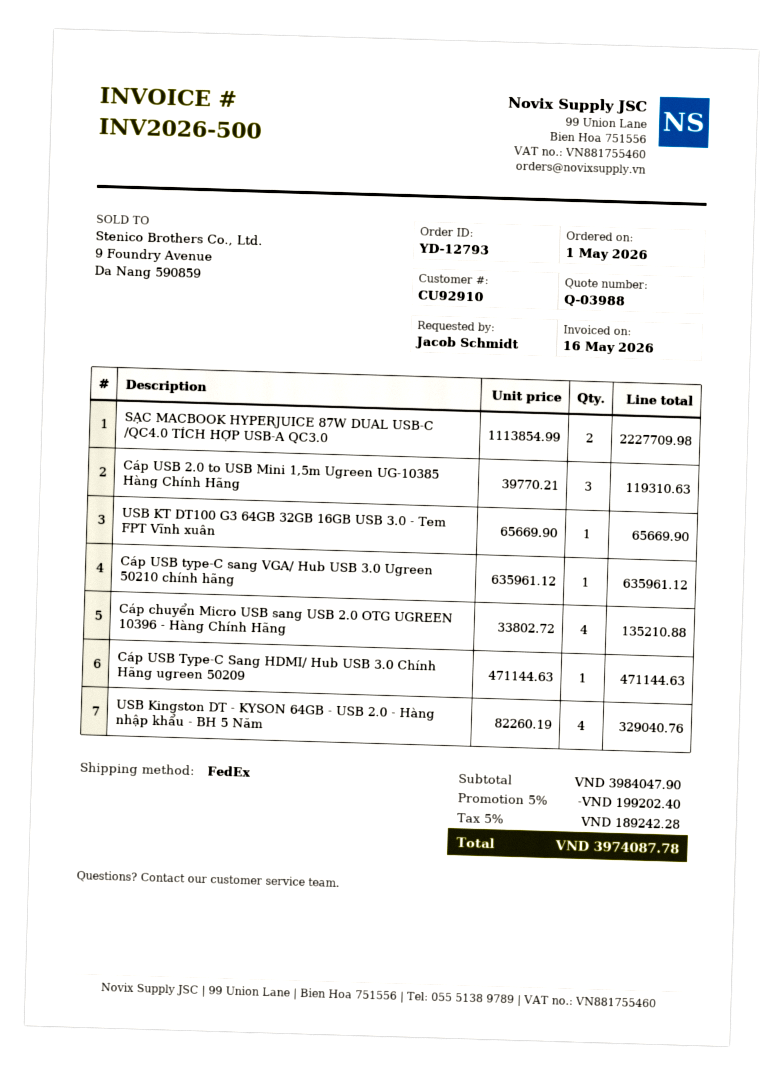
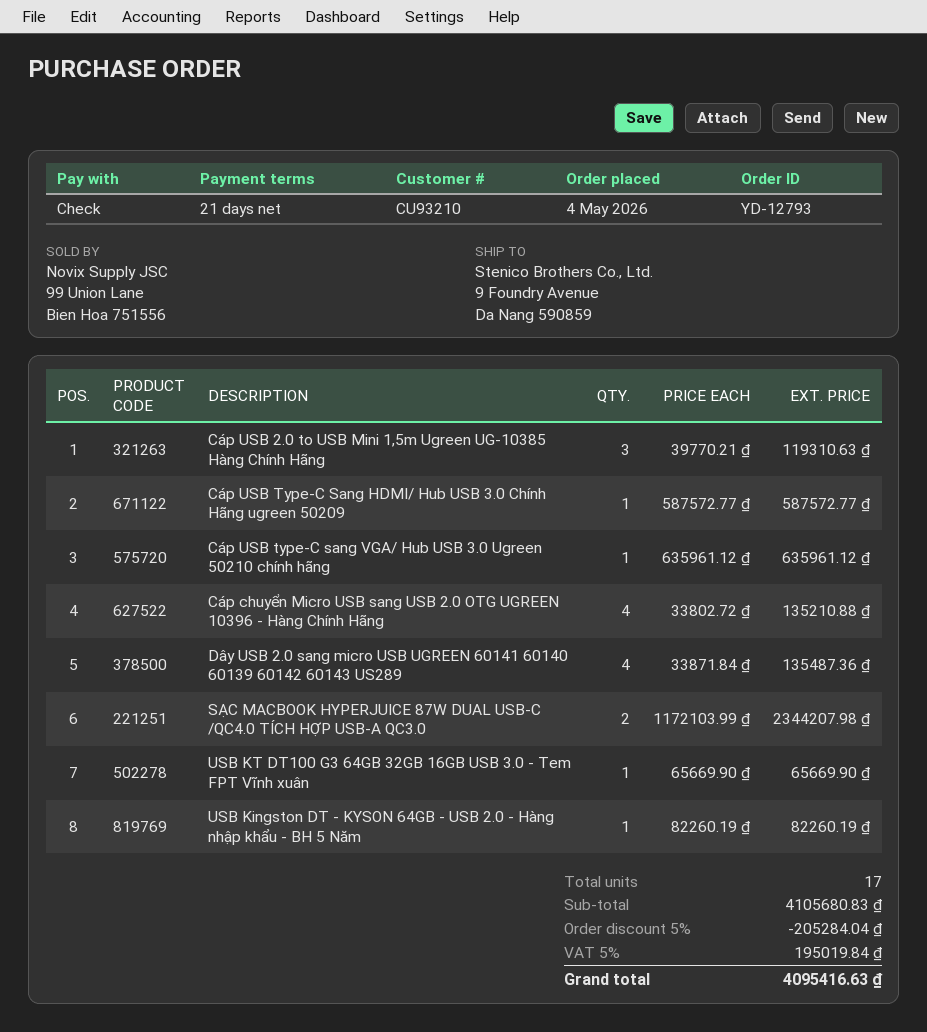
order date: 2026-05-01 -> 2026-05-04
customer number: CU92910 -> CU93210
SẠC MACBOOK HYPERJUICE 87W DUAL USB-C /QC4.0 TÍCH HỢP USB-A QC3.0: 2 x 1113854.99 = 2227709.98 -> 2 x 1172103.99 = 2344207.98
Cáp USB Type-C Sang HDMI/ Hub USB 3.0 Chính Hãng ugreen 50209: 1 x 471144.63 = 471144.63 -> 1 x 587572.77 = 587572.77
USB Kingston DT - KYSON 64GB - USB 2.0 - Hàng nhập khẩu - BH 5 Năm: 4 x 82260.19 = 329040.76 -> 1 x 82260.19 = 82260.19
Dây USB 2.0 sang micro USB UGREEN 60141 60140 60139 60142 60143 US289: none -> 4 x 33871.84 = 135487.36
subtotal: 3984047.90 -> 4105680.83
discount: 5% = 199202.40 -> 5% = 205284.04
tax: 5% = 189242.28 -> 5% = 195019.84
total: 3974087.78 -> 4095416.63

